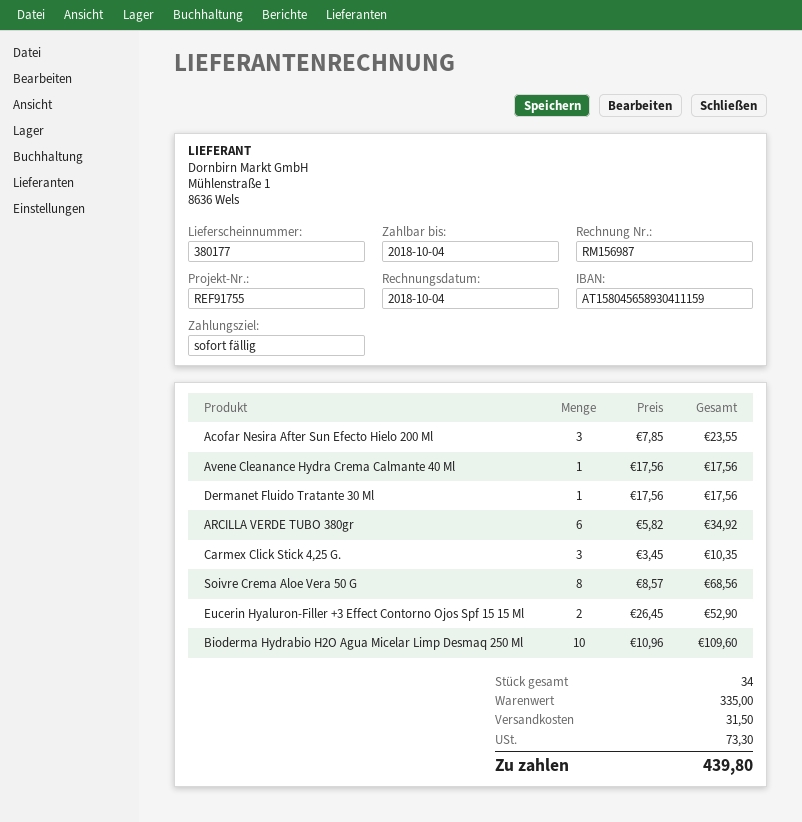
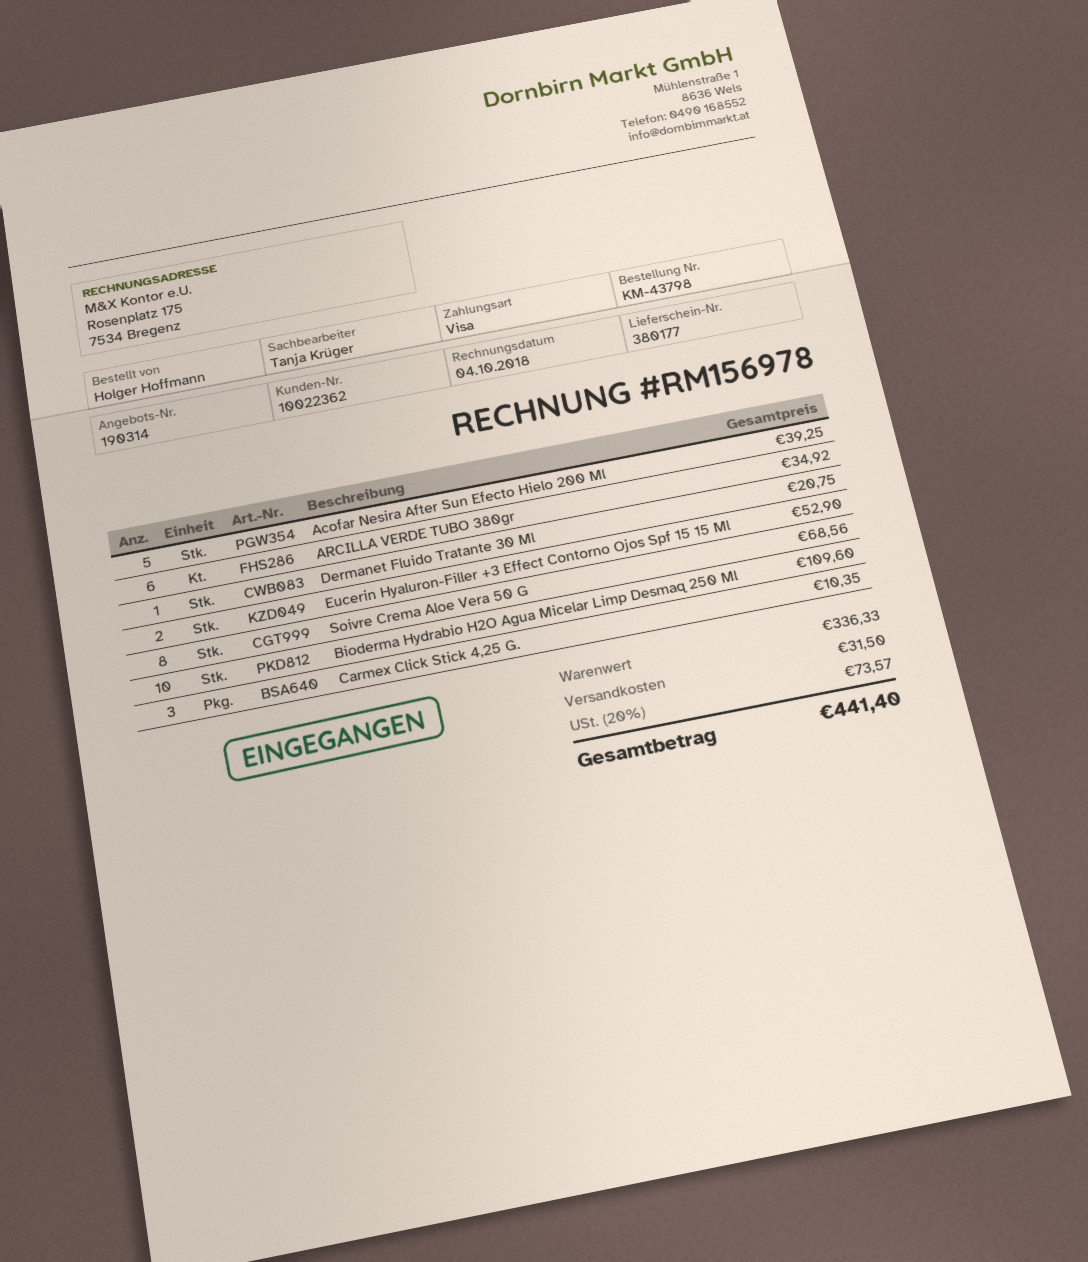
invoice number: RM156987 -> RM156978
Acofar Nesira After Sun Efecto Hielo 200 Ml: 3 for 23.55 -> 5 for 39.25
Avene Cleanance Hydra Crema Calmante 40 Ml: 1 for 17.56 -> none
Dermanet Fluido Tratante 30 Ml: 1 for 17.56 -> 1 for 20.75
subtotal: 335.00 -> 336.33
tax: 73.30 -> 73.57
total: 439.80 -> 441.40

